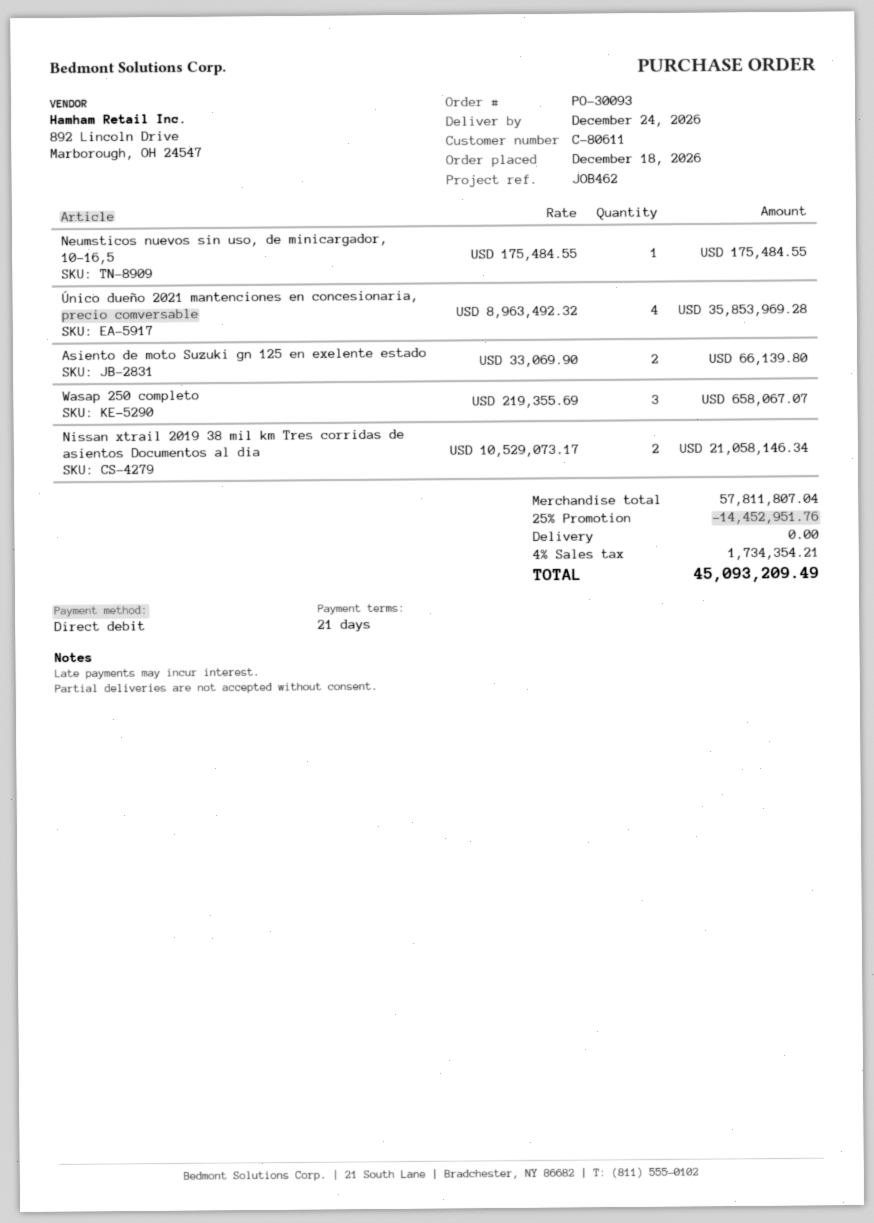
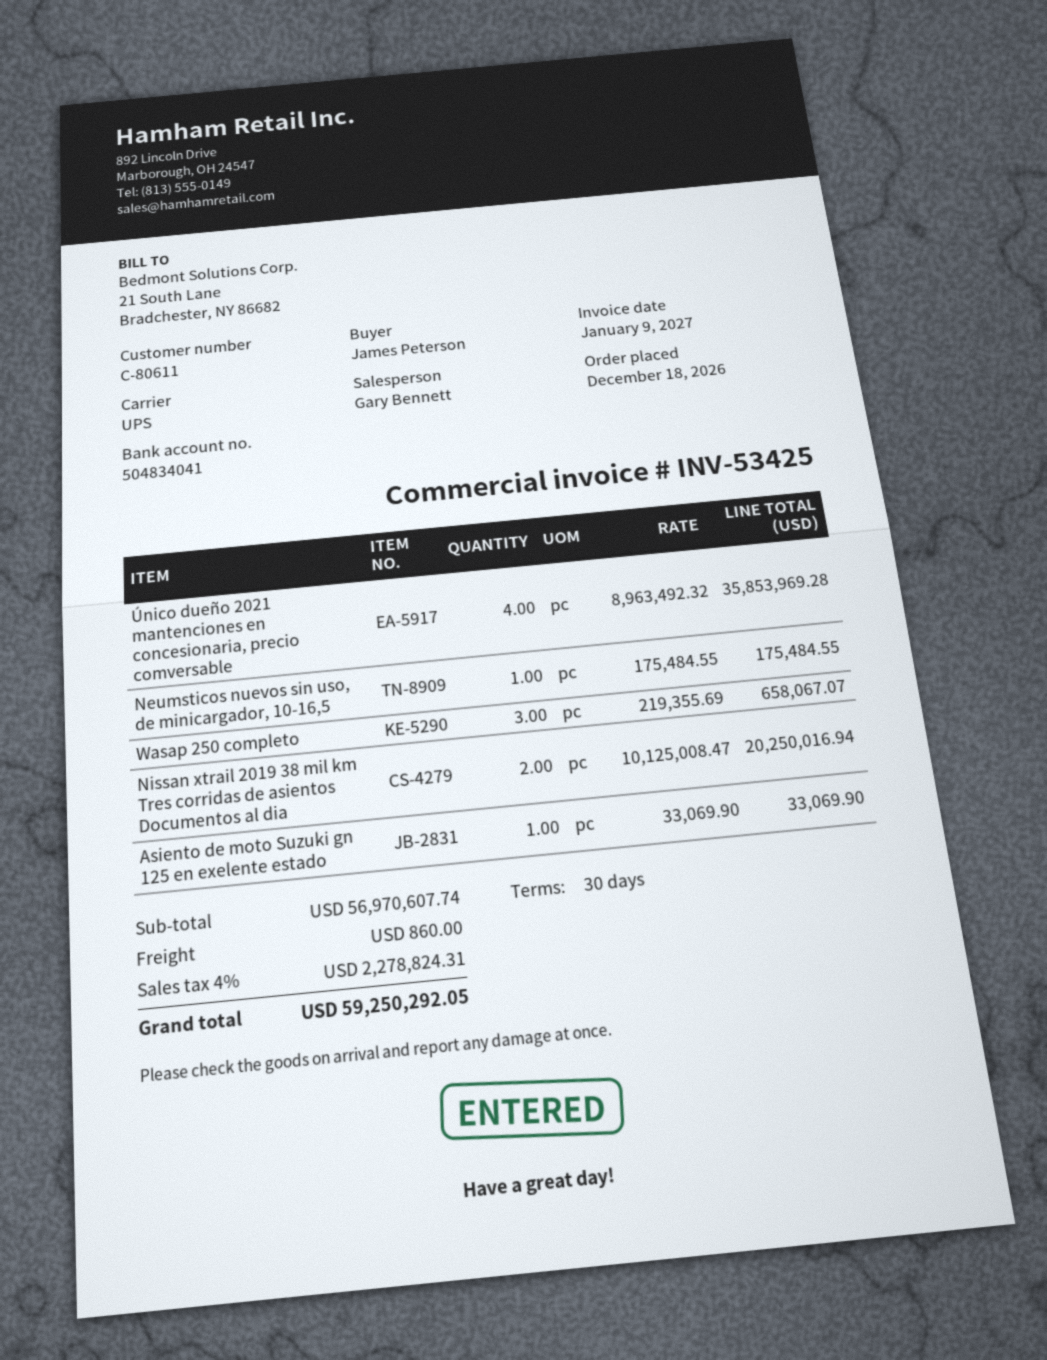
payment terms: 21 days -> 30 days
Asiento de moto Suzuki gn 125 en exelente estado: 2 x 33069.90 = 66139.80 -> 1 x 33069.90 = 33069.90
Nissan xtrail 2019 38 mil km Tres corridas de asientos Documentos al dia: 2 x 10529073.17 = 21058146.34 -> 2 x 10125008.47 = 20250016.94
subtotal: 57811807.04 -> 56970607.74
discount: 25% = 14452951.76 -> none
shipping: 0.00 -> 860.00
tax: 4% = 1734354.21 -> 4% = 2278824.31
total: 45093209.49 -> 59250292.05

